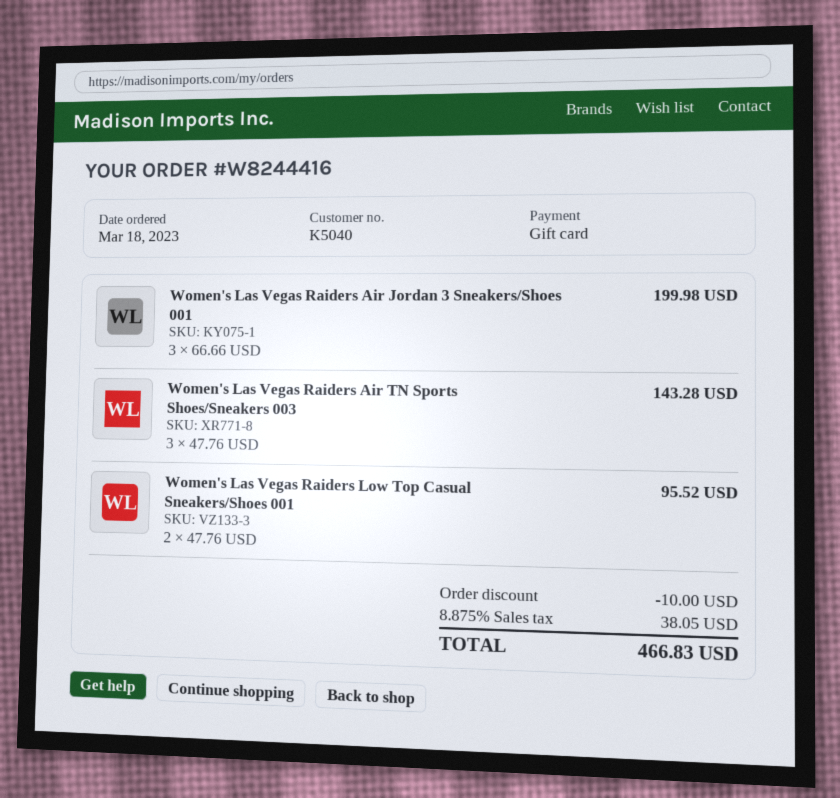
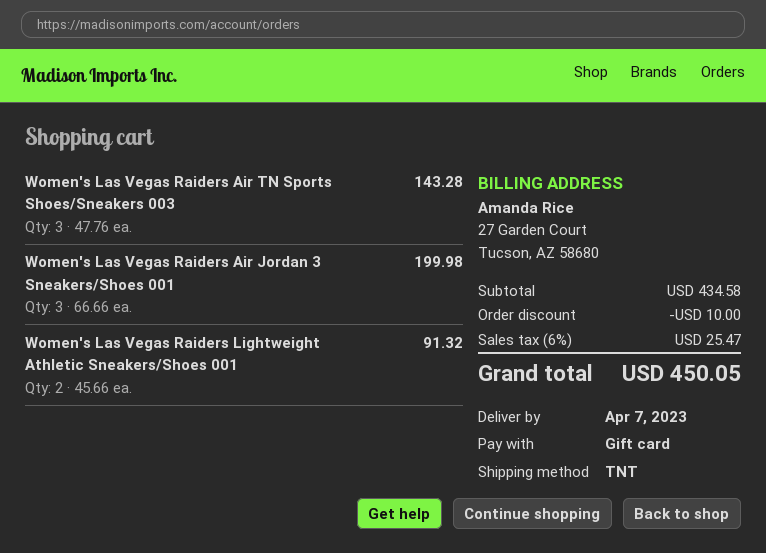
Women's Las Vegas Raiders Low Top Casual Sneakers/Shoes 001: 2 x 47.76 = 95.52 -> none
Women's Las Vegas Raiders Lightweight Athletic Sneakers/Shoes 001: none -> 2 x 45.66 = 91.32
tax: 8.875% = 38.05 -> 6% = 25.47
total: 466.83 -> 450.05

